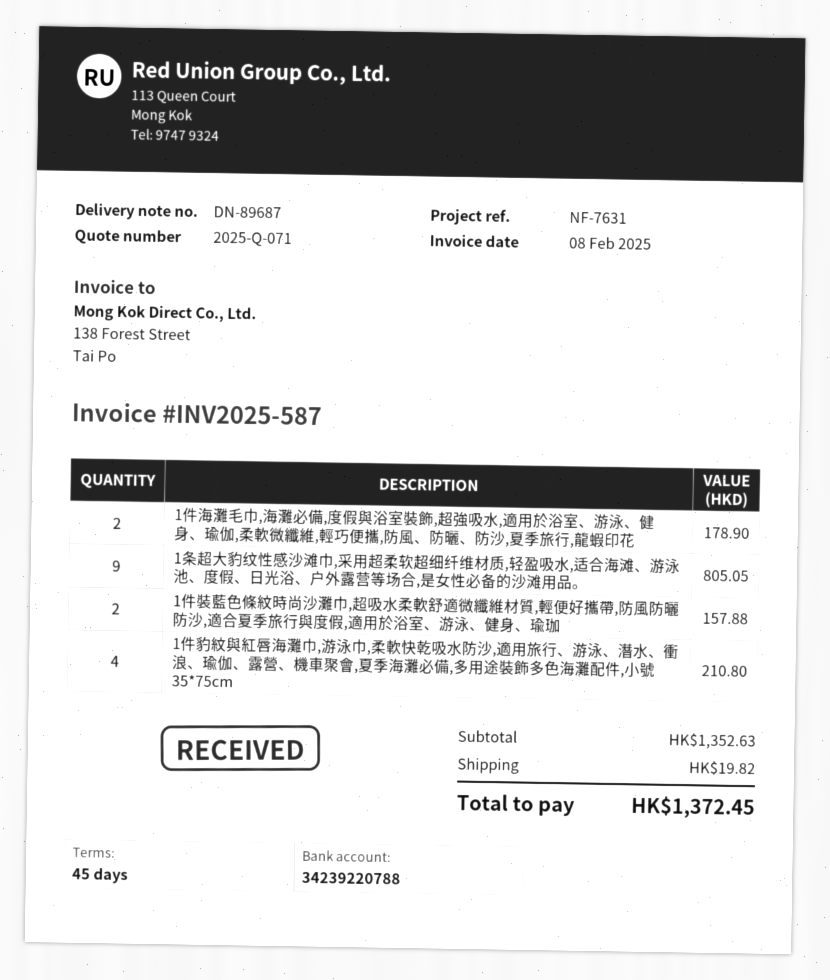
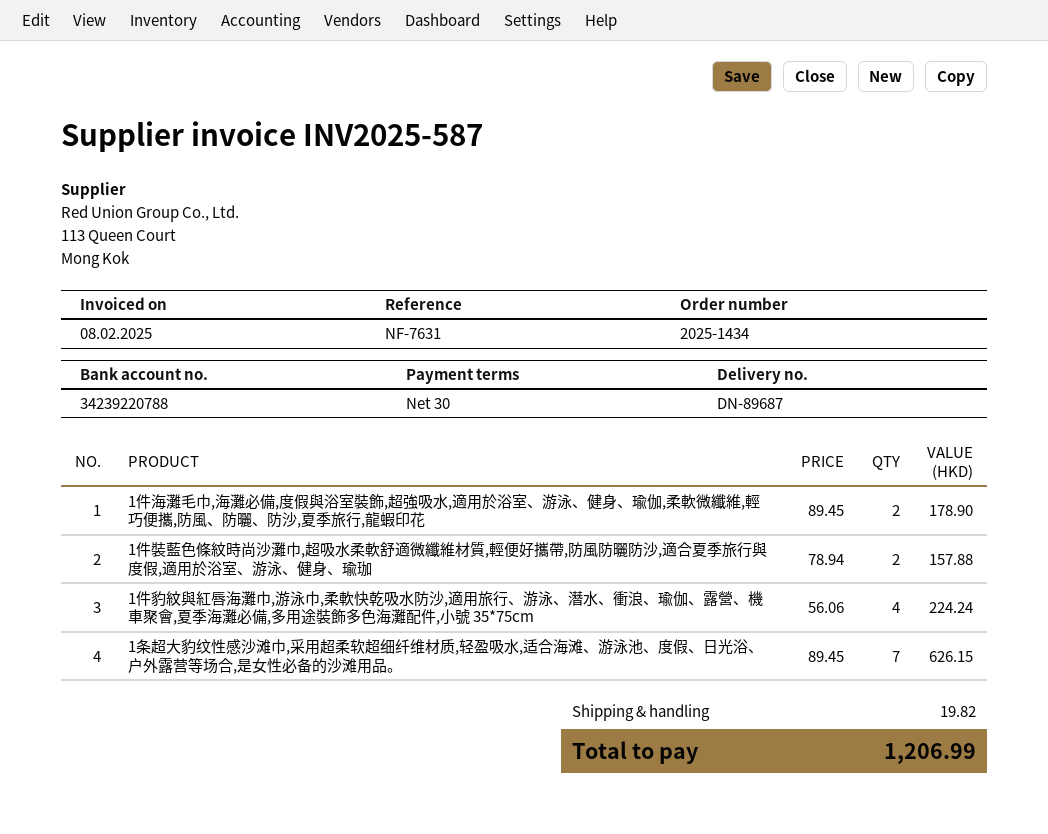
payment terms: 45 days -> 30 days
1条超大豹纹性感沙滩巾,采用超柔软超细纤维材质,轻盈吸水,适合海滩、游泳池、度假、日光浴、户外露营等场合,是女性必备的沙滩用品。: 9 for 805.05 -> 7 for 626.15
1件豹紋與紅唇海灘巾,游泳巾,柔軟快乾吸水防沙,適用旅行、游泳、潛水、衝浪、瑜伽、露營、機車聚會,夏季海灘必備,多用途裝飾多色海灘配件,小號 35*75cm: 4 for 210.80 -> 4 for 224.24
total: 1372.45 -> 1206.99

